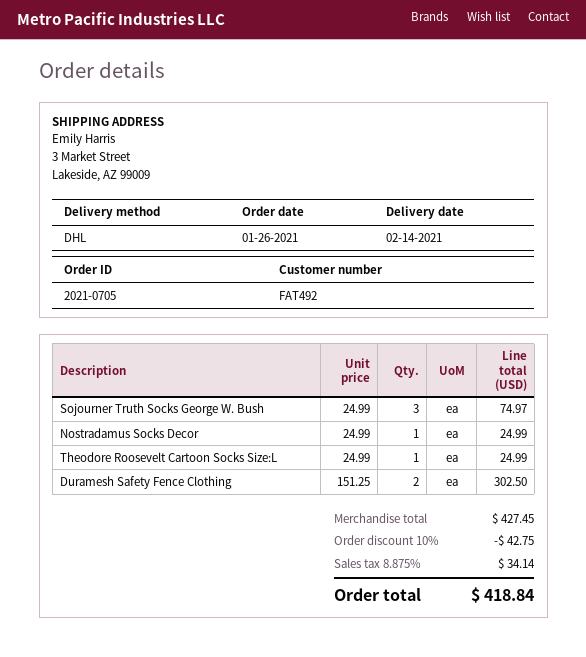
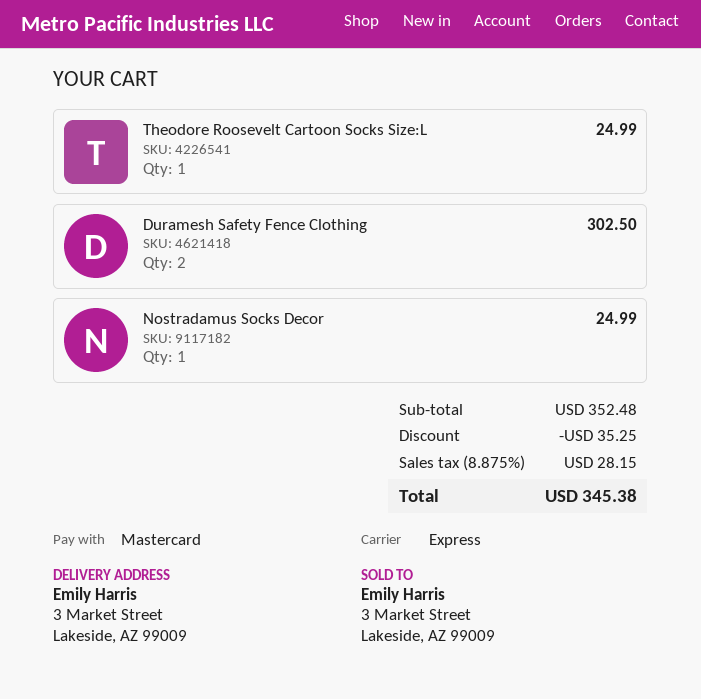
shipping method: DHL -> express
Sojourner Truth Socks George W. Bush: 3 for 74.97 -> none
subtotal: 427.45 -> 352.48
discount: 42.75 -> 35.25
tax: 8.875% = 34.14 -> 8.875% = 28.15
total: 418.84 -> 345.38

